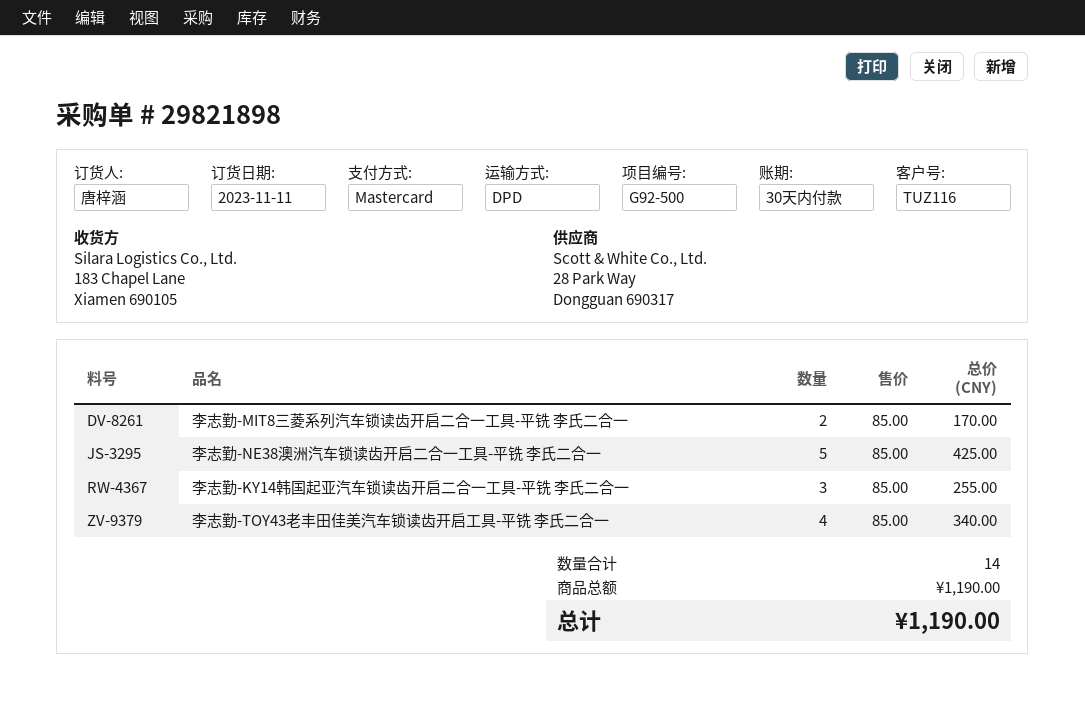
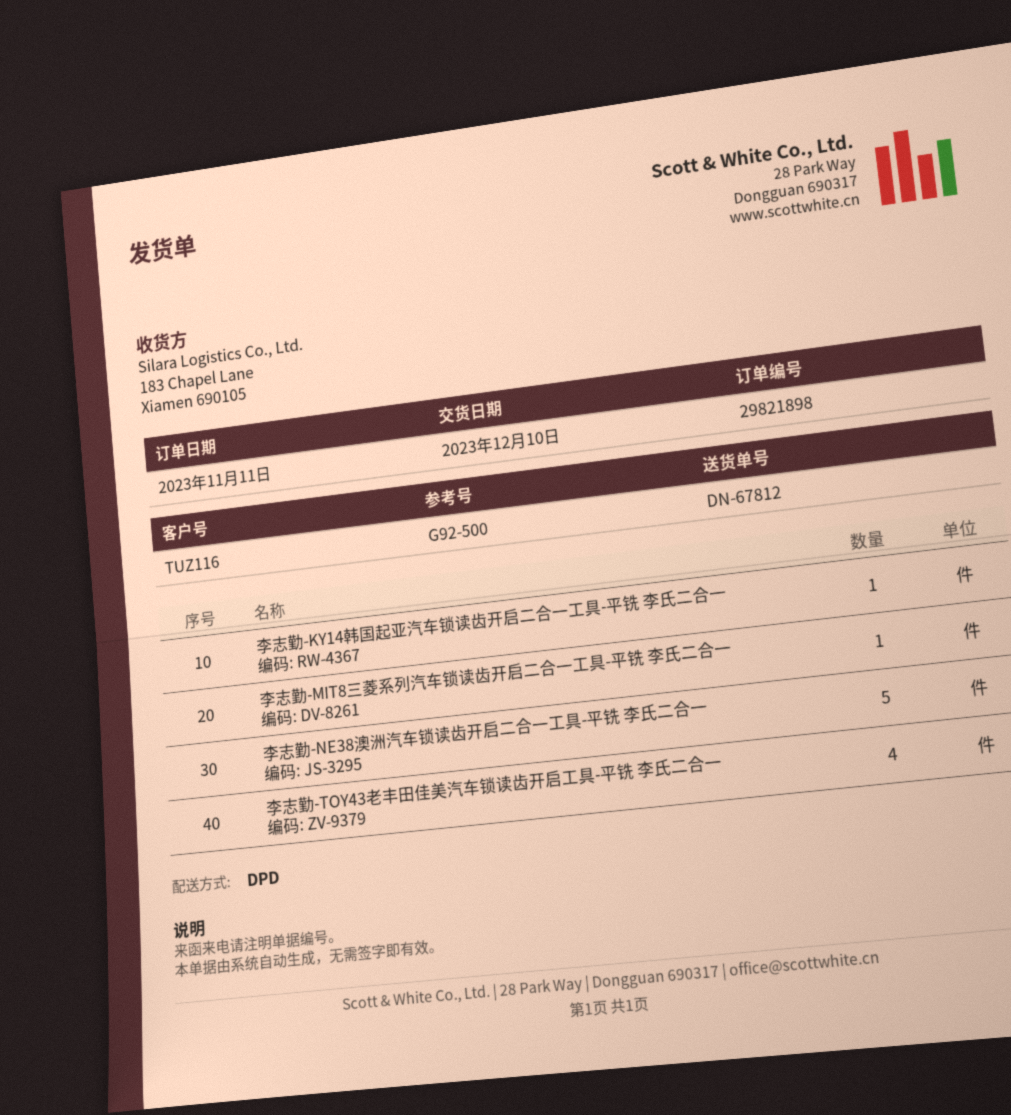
李志勤-MIT8三菱系列汽车锁读齿开启二合一工具-平铣 李氏二合一: 2 -> 1
李志勤-KY14韩国起亚汽车锁读齿开启二合一工具-平铣 李氏二合一: 3 -> 1

